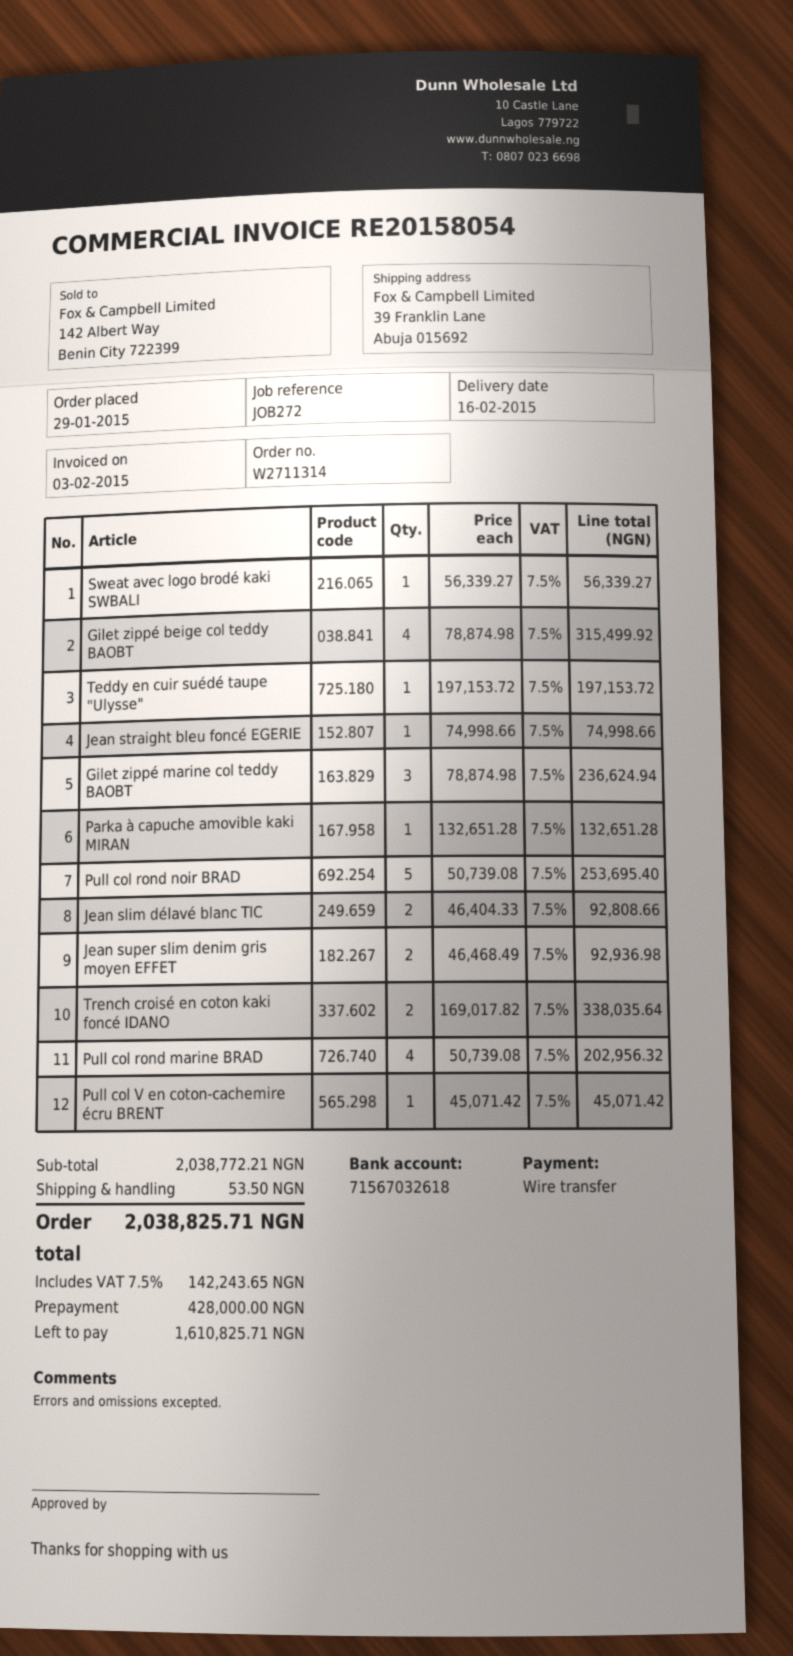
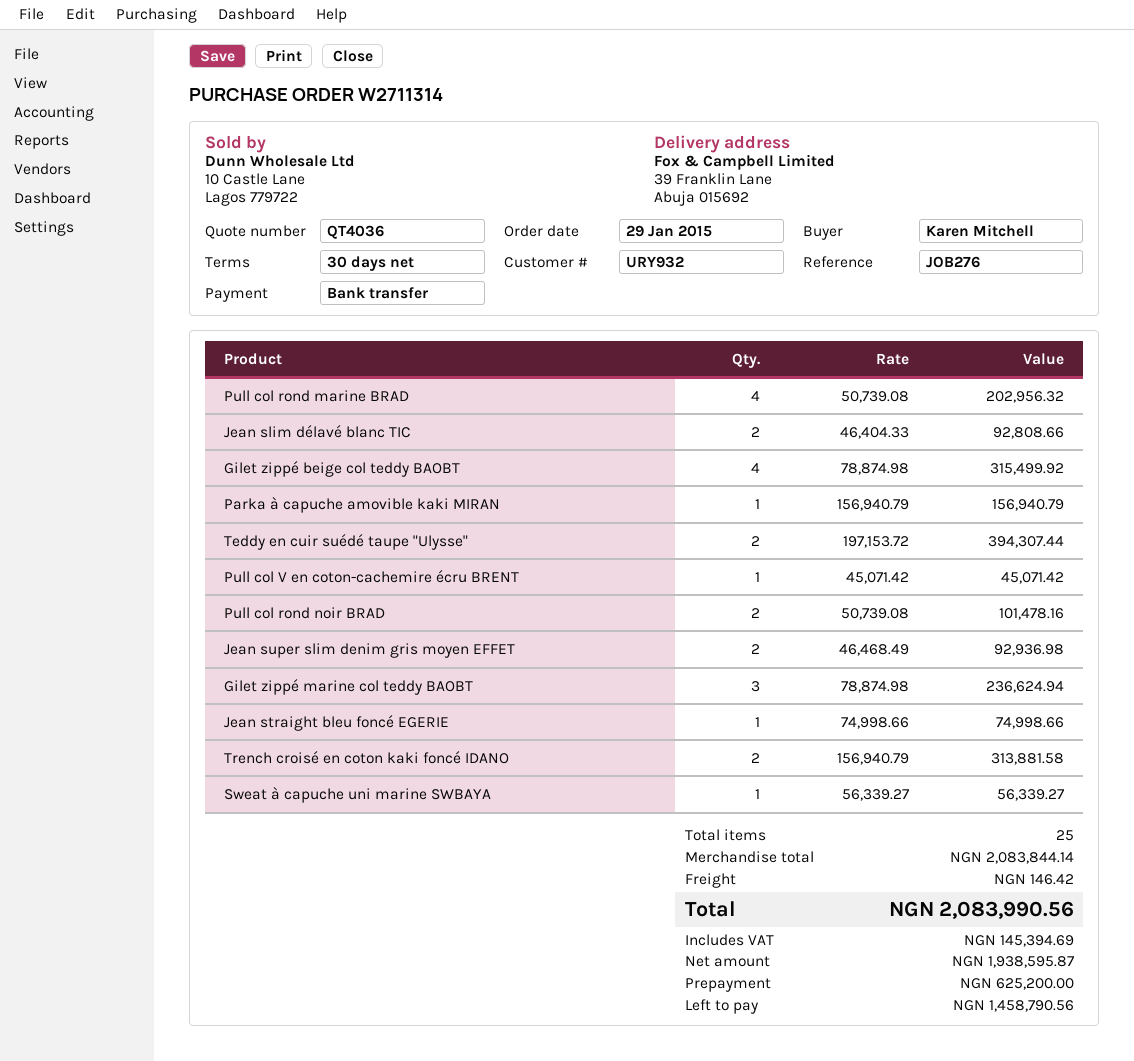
reference: JOB272 -> JOB276
Sweat avec logo brodé kaki SWBALI: 1 x 56339.27 = 56339.27 -> none
Teddy en cuir suédé taupe "Ulysse": 1 x 197153.72 = 197153.72 -> 2 x 197153.72 = 394307.44
Parka à capuche amovible kaki MIRAN: 1 x 132651.28 = 132651.28 -> 1 x 156940.79 = 156940.79
Pull col rond noir BRAD: 5 x 50739.08 = 253695.40 -> 2 x 50739.08 = 101478.16
Trench croisé en coton kaki foncé IDANO: 2 x 169017.82 = 338035.64 -> 2 x 156940.79 = 313881.58
Sweat à capuche uni marine SWBAYA: none -> 1 x 56339.27 = 56339.27
subtotal: 2038772.21 -> 2083844.14
shipping: 53.50 -> 146.42
tax: 142243.65 -> 145394.69
total: 2038825.71 -> 2083990.56
deposit: 428000.00 -> 625200.00
balance: 1610825.71 -> 1458790.56

